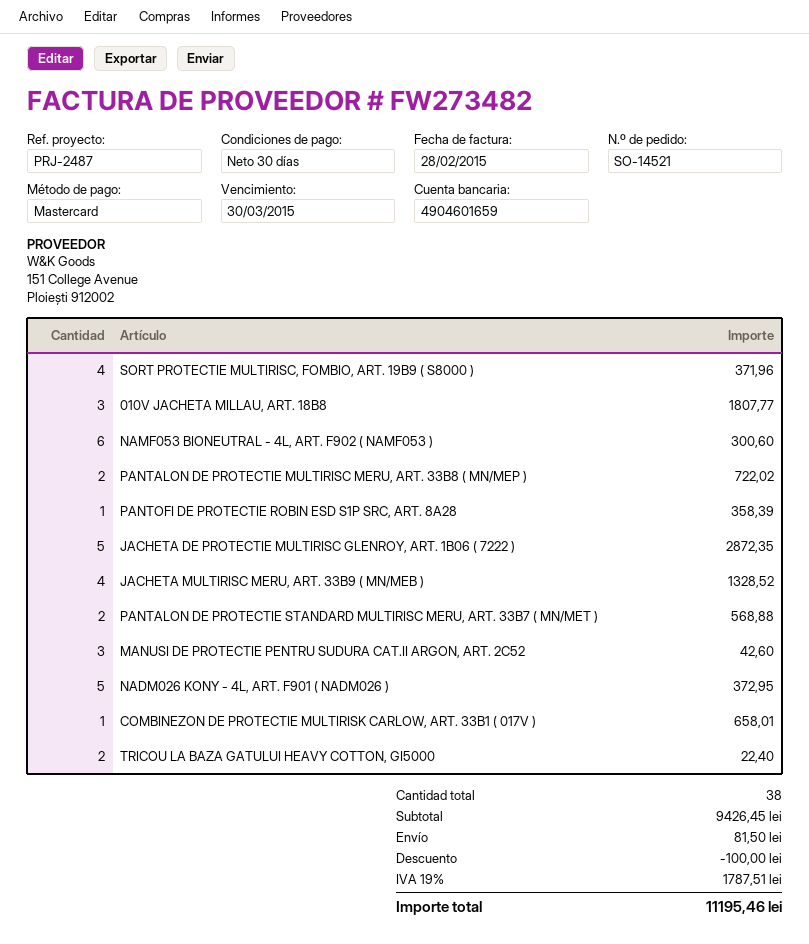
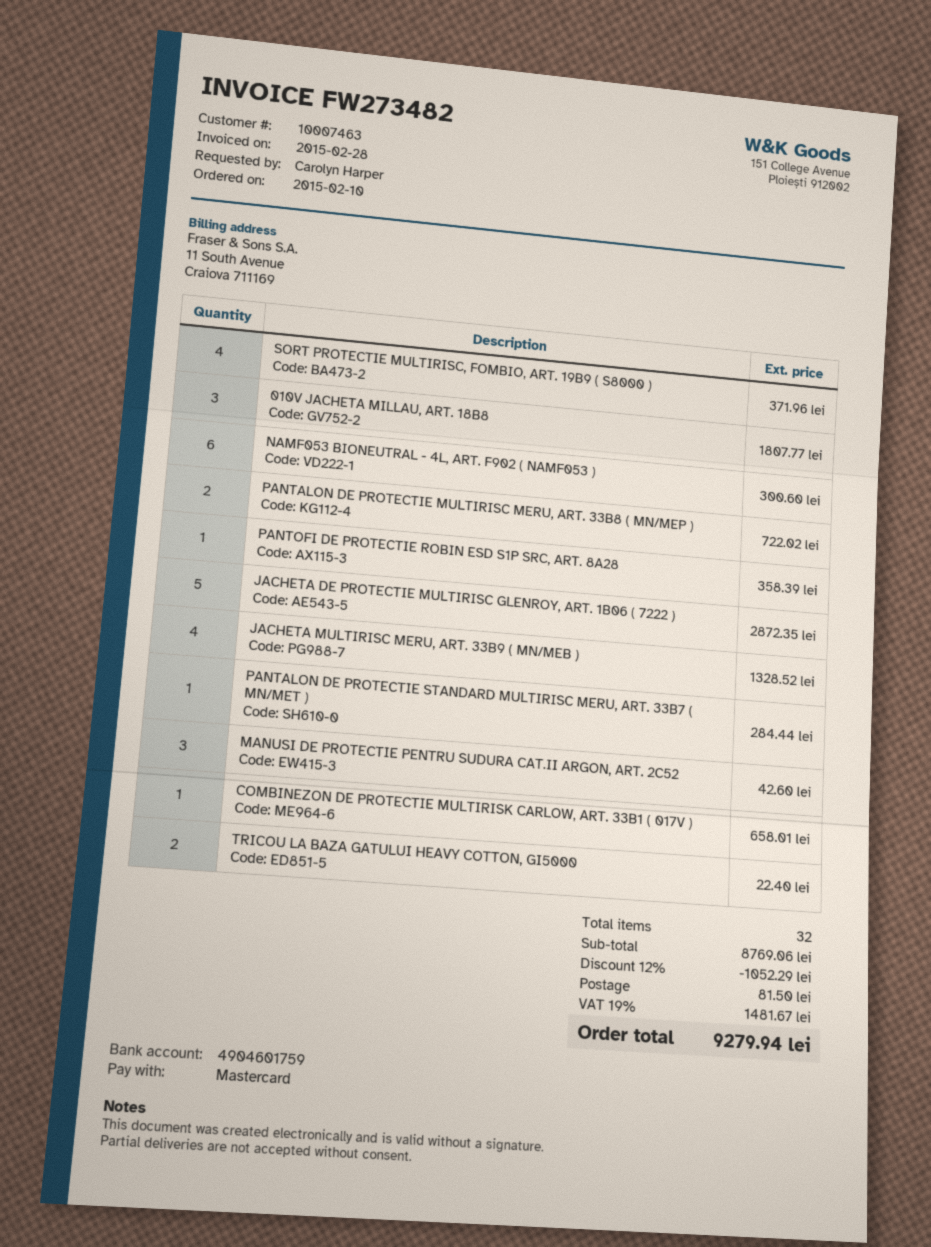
bank account: 4904601659 -> 4904601759
PANTALON DE PROTECTIE STANDARD MULTIRISC MERU, ART. 33B7 ( MN/MET ): 2 for 568.88 -> 1 for 284.44
NADM026 KONY - 4L, ART. F901 ( NADM026 ): 5 for 372.95 -> none
total quantity: 38 -> 32
subtotal: 9426.45 -> 8769.06
discount: 100.00 -> 1052.29
tax: 19% = 1787.51 -> 19% = 1481.67
total: 11195.46 -> 9279.94

